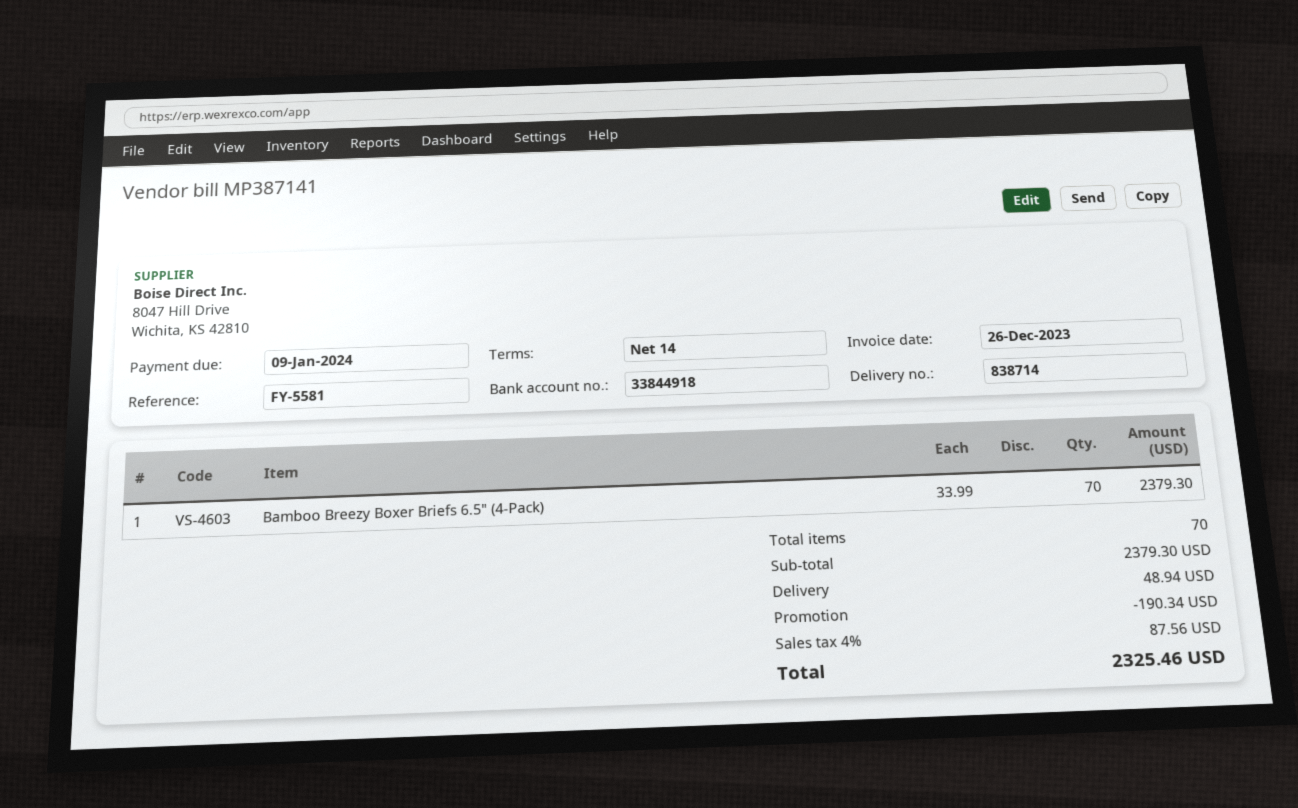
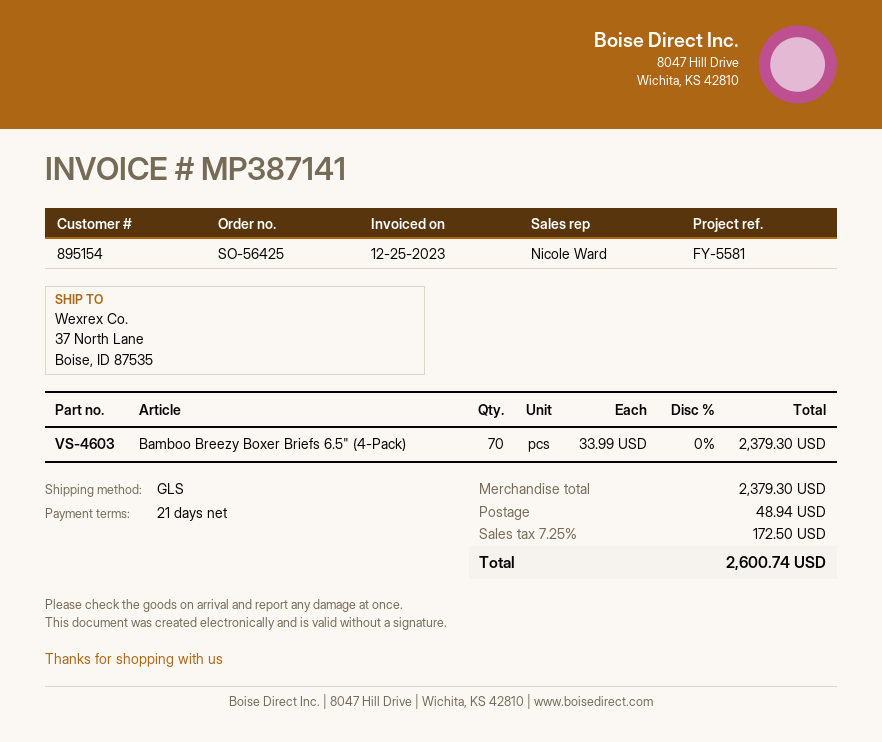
invoice date: 2023-12-26 -> 2023-12-25
payment terms: 14 days -> 21 days
discount: 190.34 -> none
tax: 4% = 87.56 -> 7.25% = 172.50
total: 2325.46 -> 2600.74

